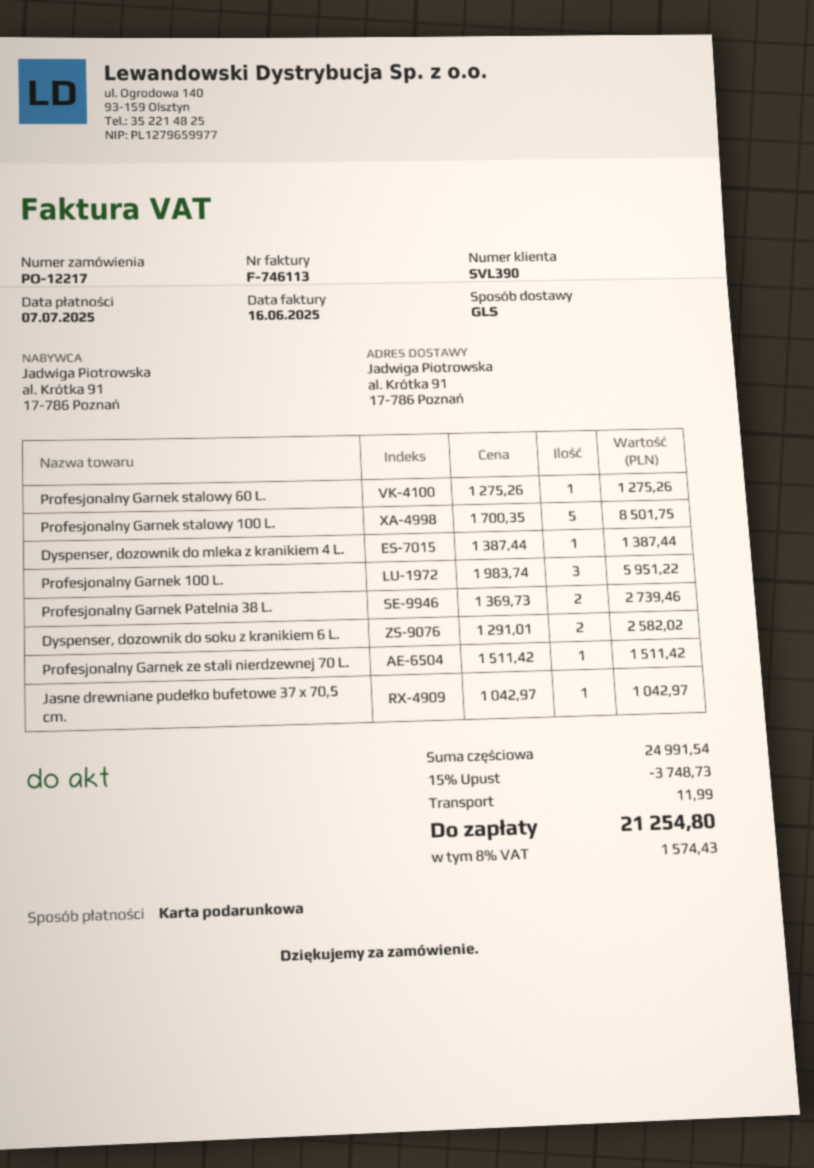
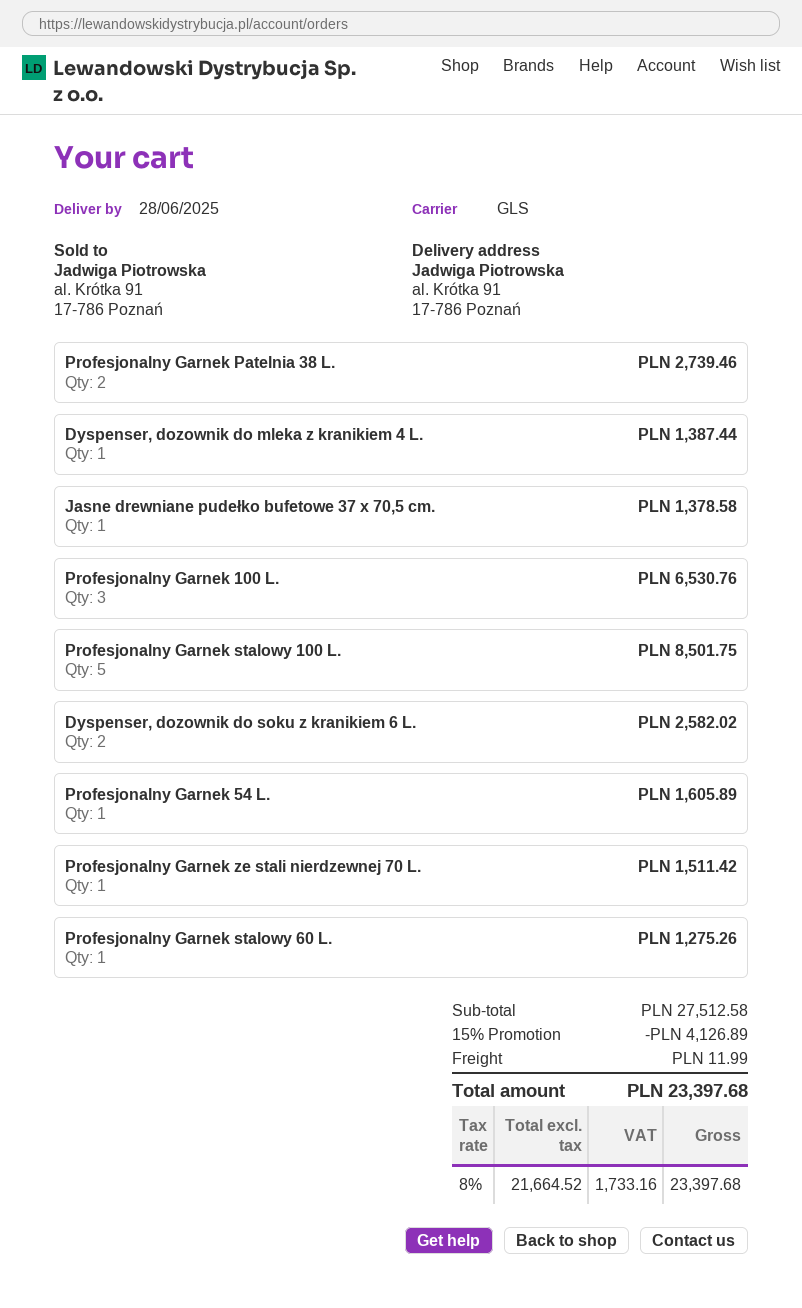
Profesjonalny Garnek 100 L.: 3 for 5951.22 -> 3 for 6530.76
Jasne drewniane pudełko bufetowe 37 x 70,5 cm.: 1 for 1042.97 -> 1 for 1378.58
Profesjonalny Garnek 54 L.: none -> 1 for 1605.89
subtotal: 24991.54 -> 27512.58
discount: 15% = 3748.73 -> 15% = 4126.89
tax: 8% = 1574.43 -> 8% = 1733.16
total: 21254.80 -> 23397.68

